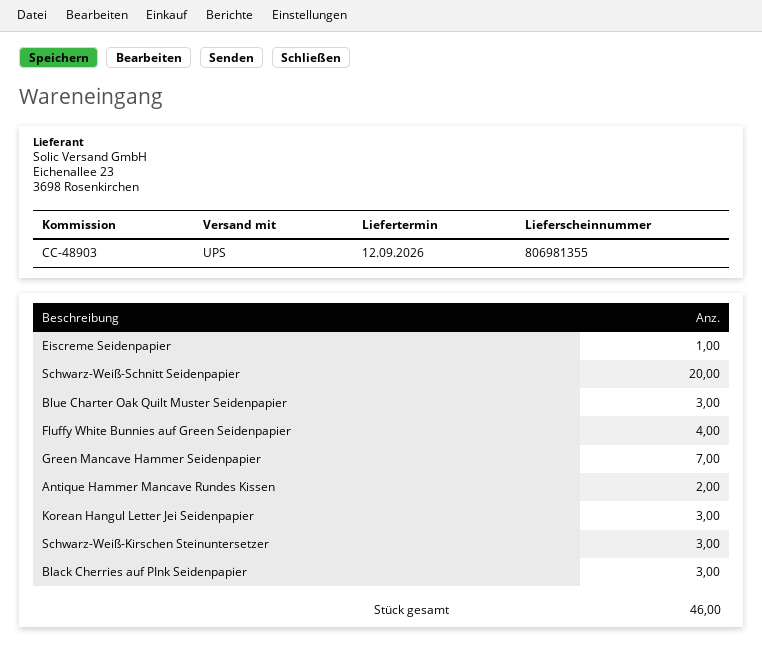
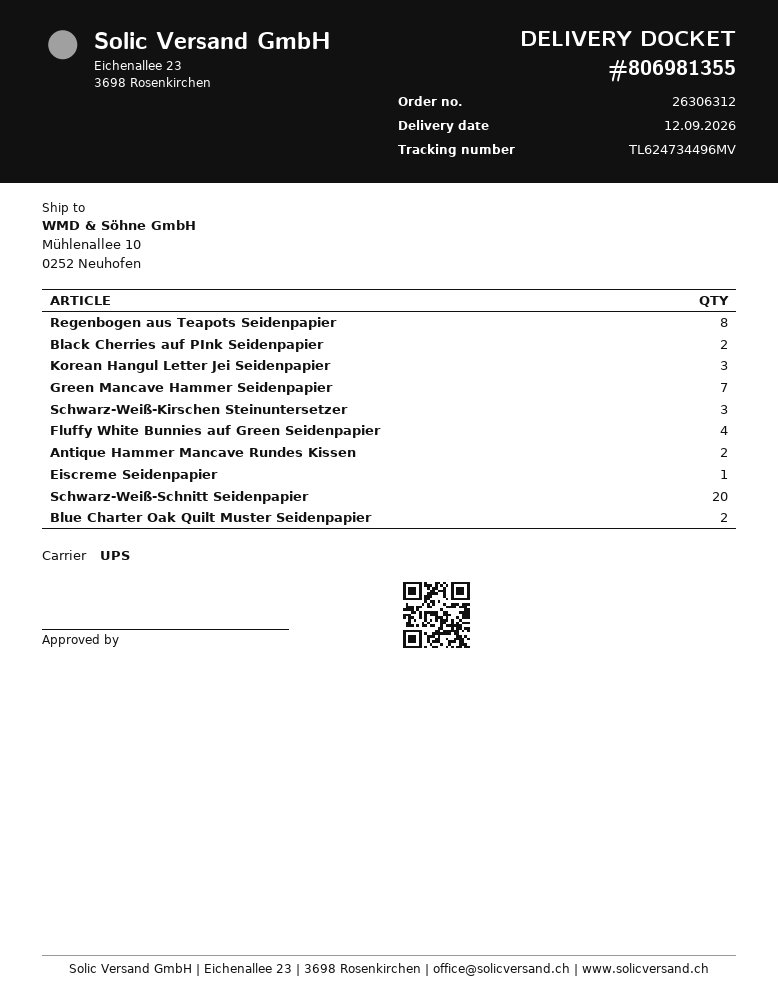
Blue Charter Oak Quilt Muster Seidenpapier: 3 -> 2
Black Cherries auf PInk Seidenpapier: 3 -> 2
Regenbogen aus Teapots Seidenpapier: none -> 8

